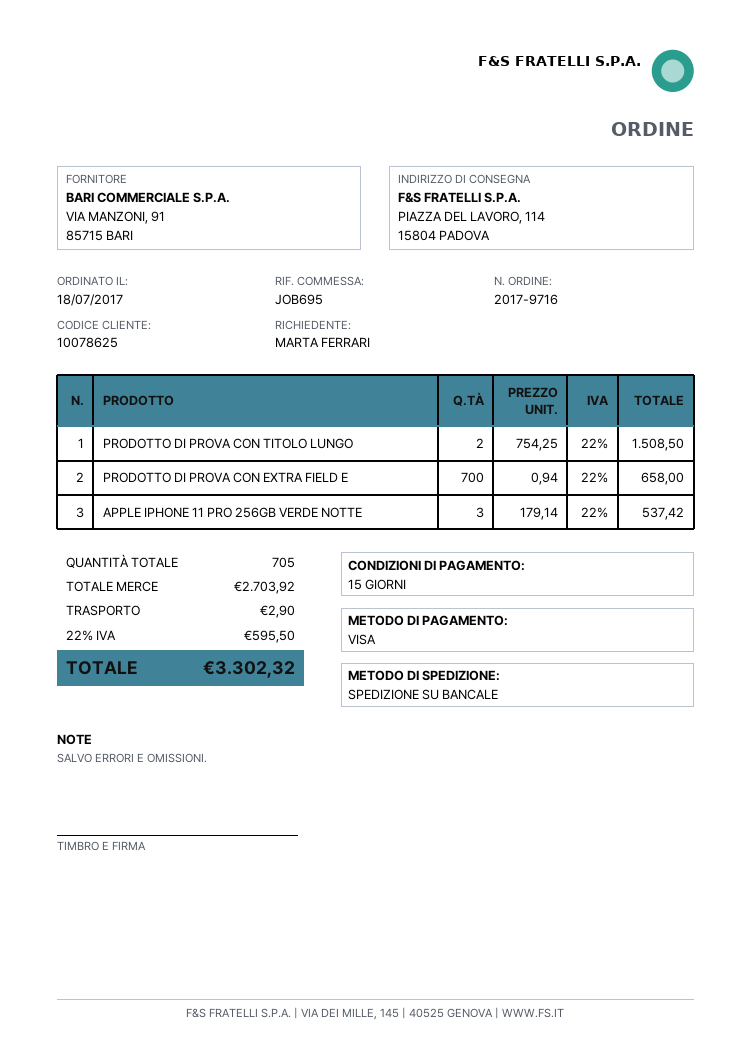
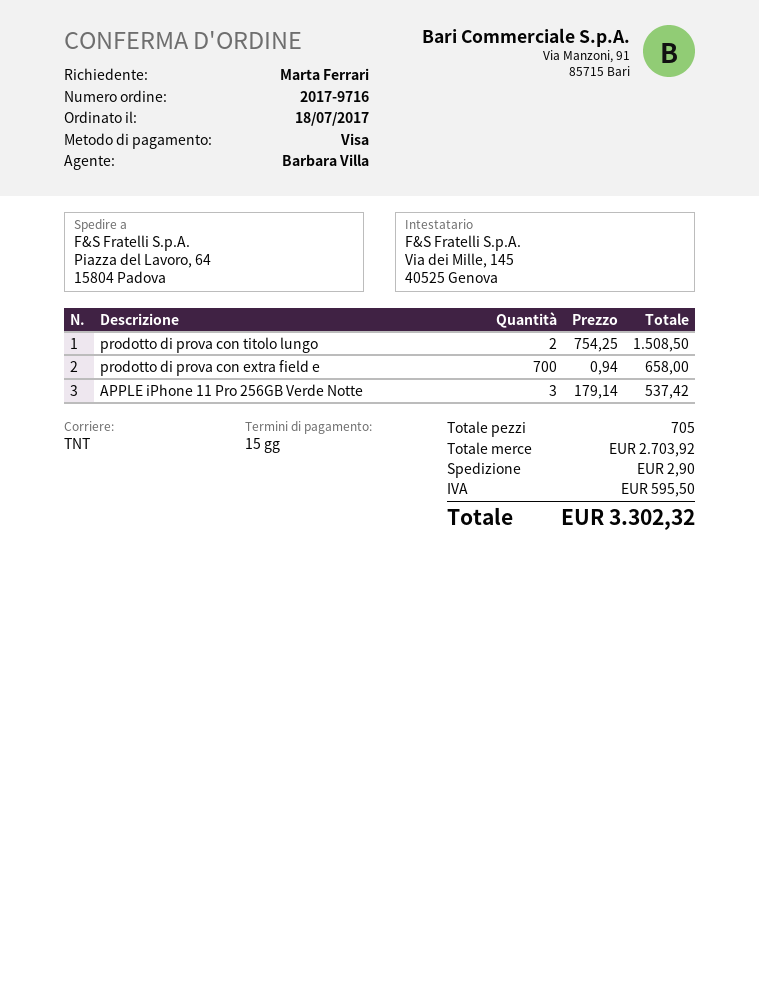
shipping method: pallet freight -> TNT
ship to: PIAZZA DEL LAVORO, 114, 15804 PADOVA -> Piazza del Lavoro, 64, 15804 Padova

